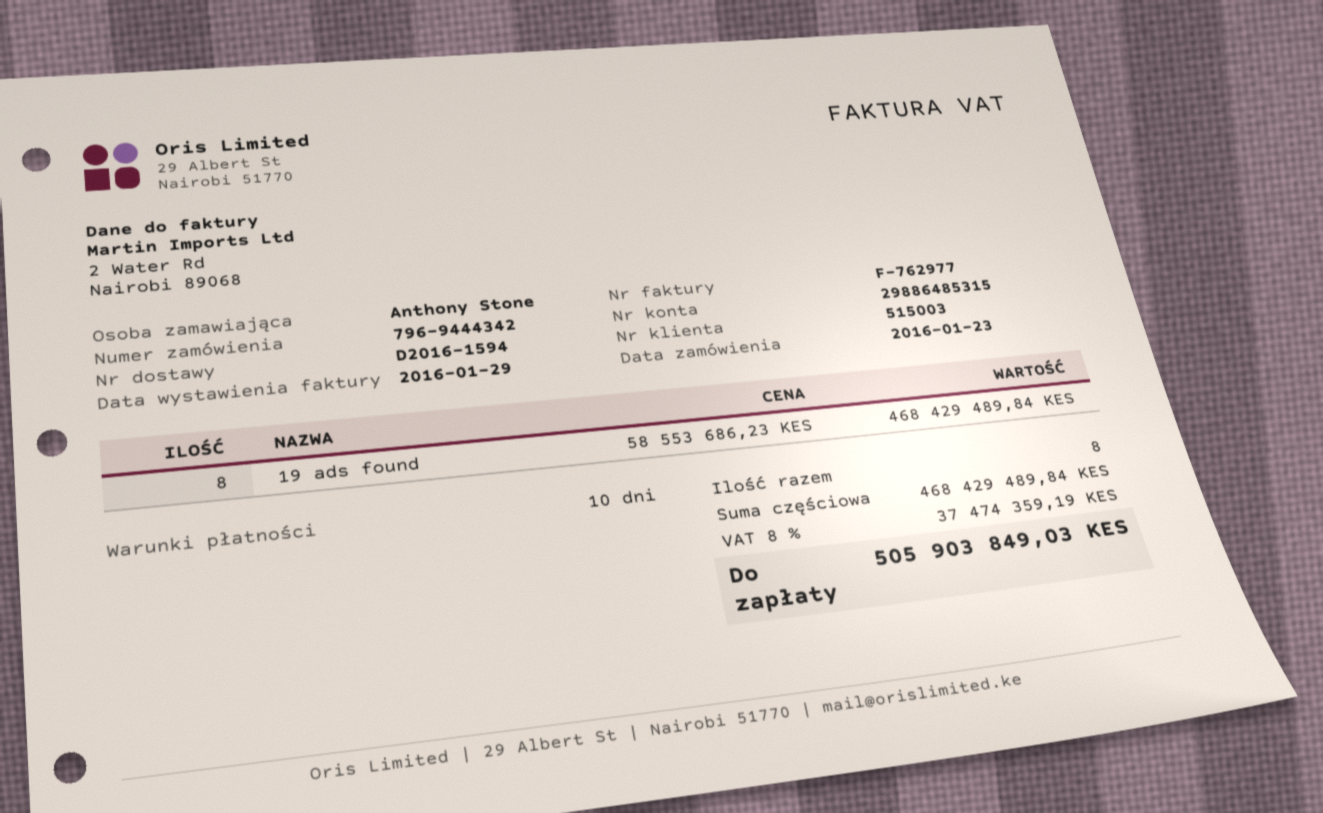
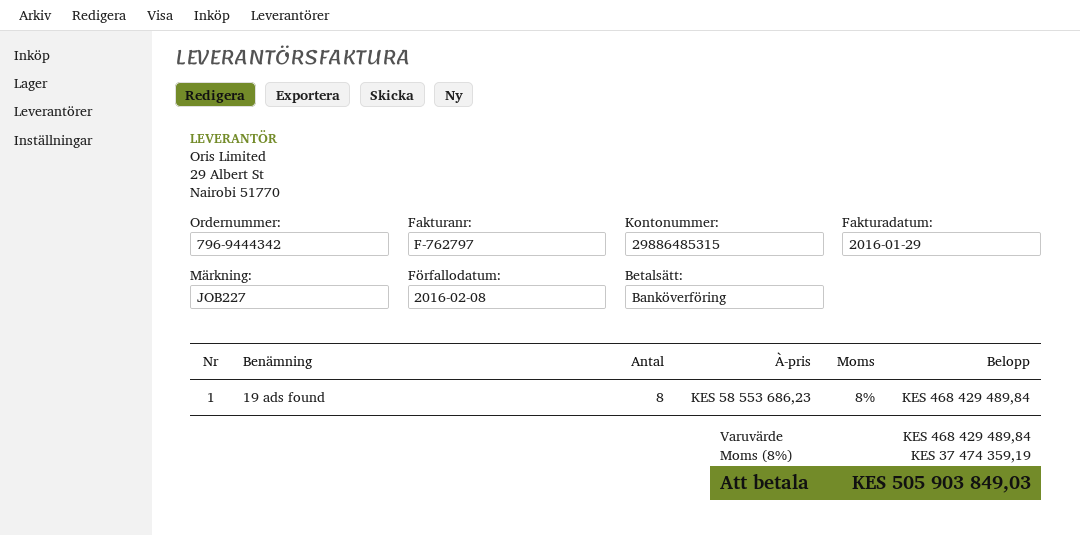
invoice number: F-762977 -> F-762797

